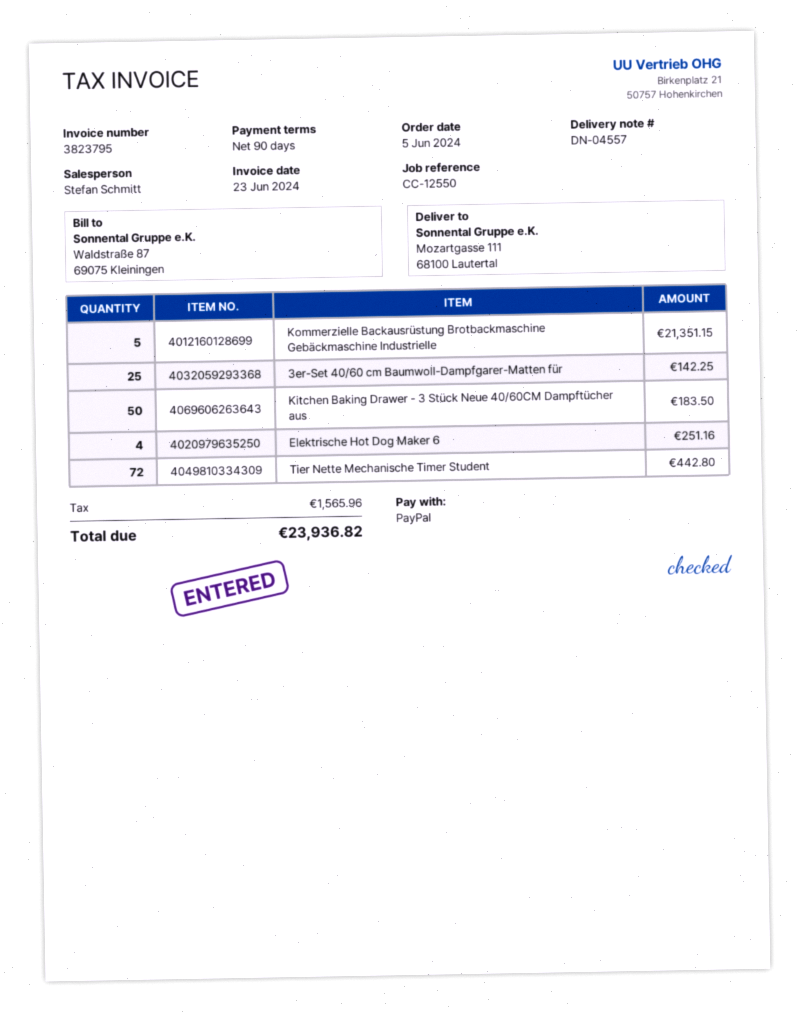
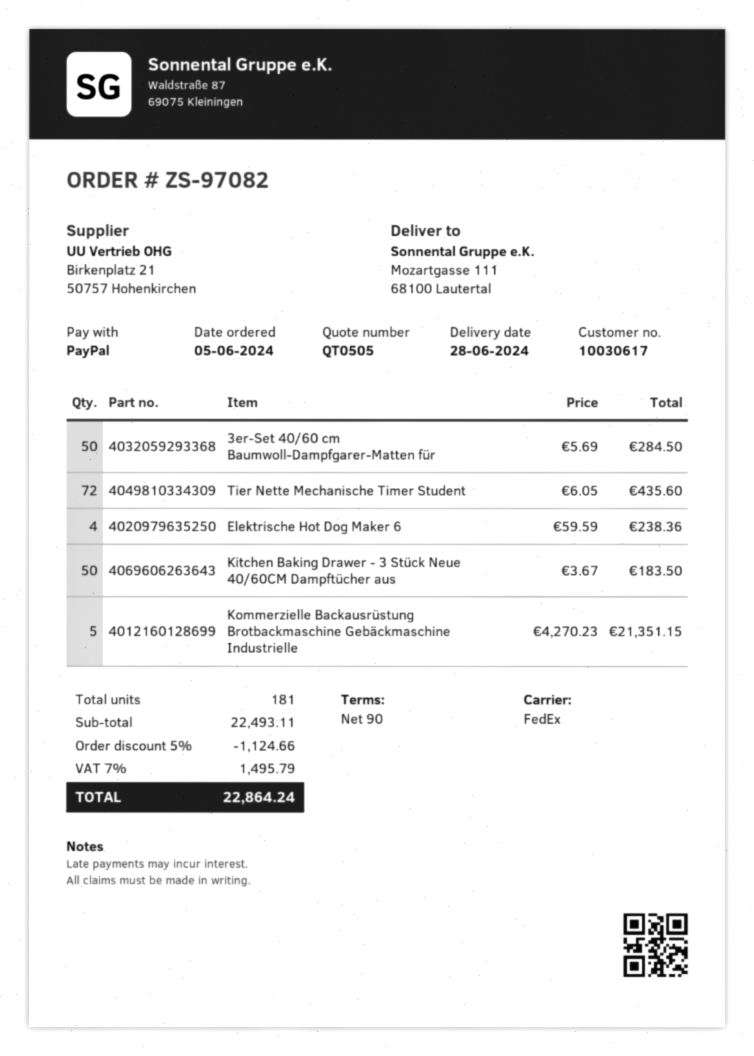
3er-Set 40/60 cm Baumwoll-Dampfgarer-Matten für: 25 for 142.25 -> 50 for 284.50
Elektrische Hot Dog Maker 6: 4 for 251.16 -> 4 for 238.36
Tier Nette Mechanische Timer Student: 72 for 442.80 -> 72 for 435.60
discount: none -> 5% = 1124.66
tax: 1565.96 -> 1495.79
total: 23936.82 -> 22864.24

